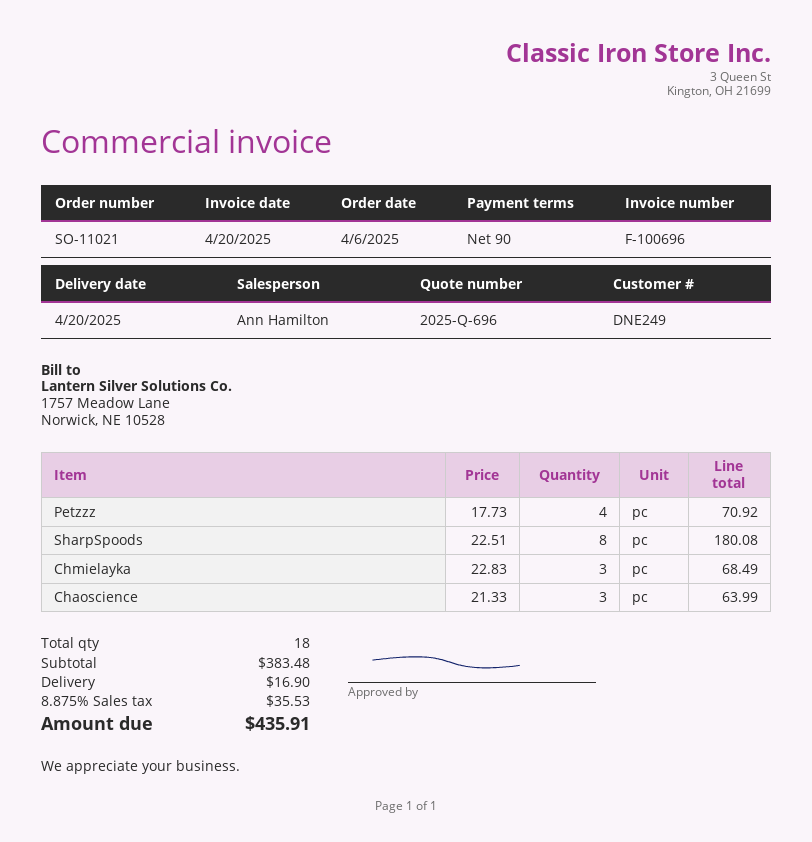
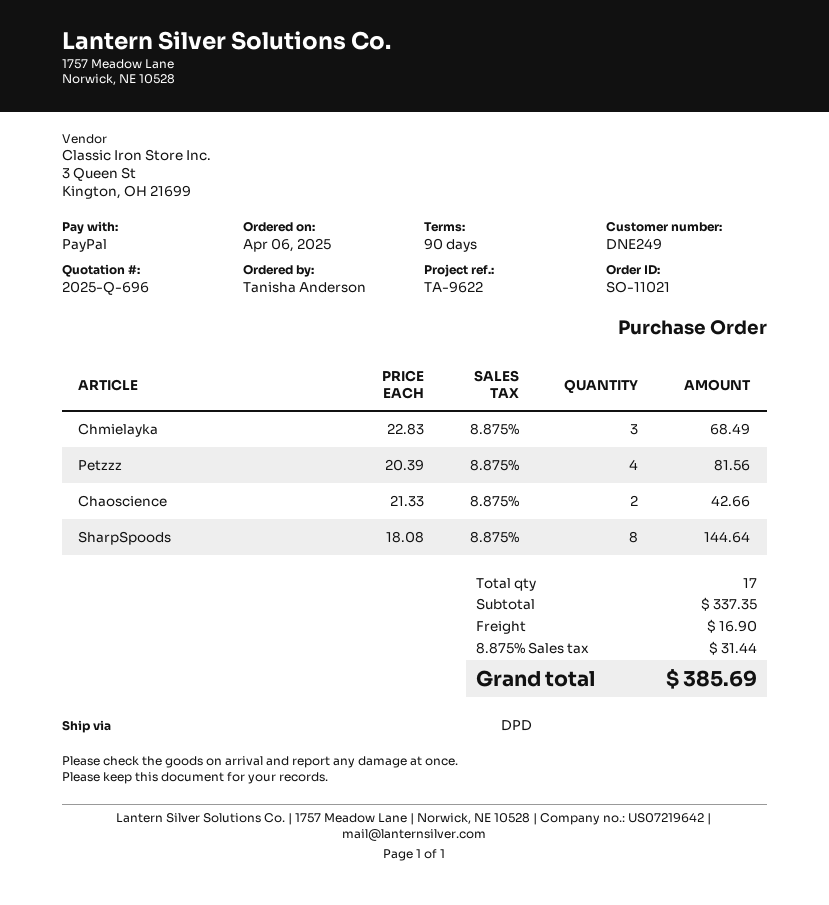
Petzzz: 4 x 17.73 = 70.92 -> 4 x 20.39 = 81.56
SharpSpoods: 8 x 22.51 = 180.08 -> 8 x 18.08 = 144.64
Chaoscience: 3 x 21.33 = 63.99 -> 2 x 21.33 = 42.66
total quantity: 18 -> 17
subtotal: 383.48 -> 337.35
tax: 8.875% = 35.53 -> 8.875% = 31.44
total: 435.91 -> 385.69

